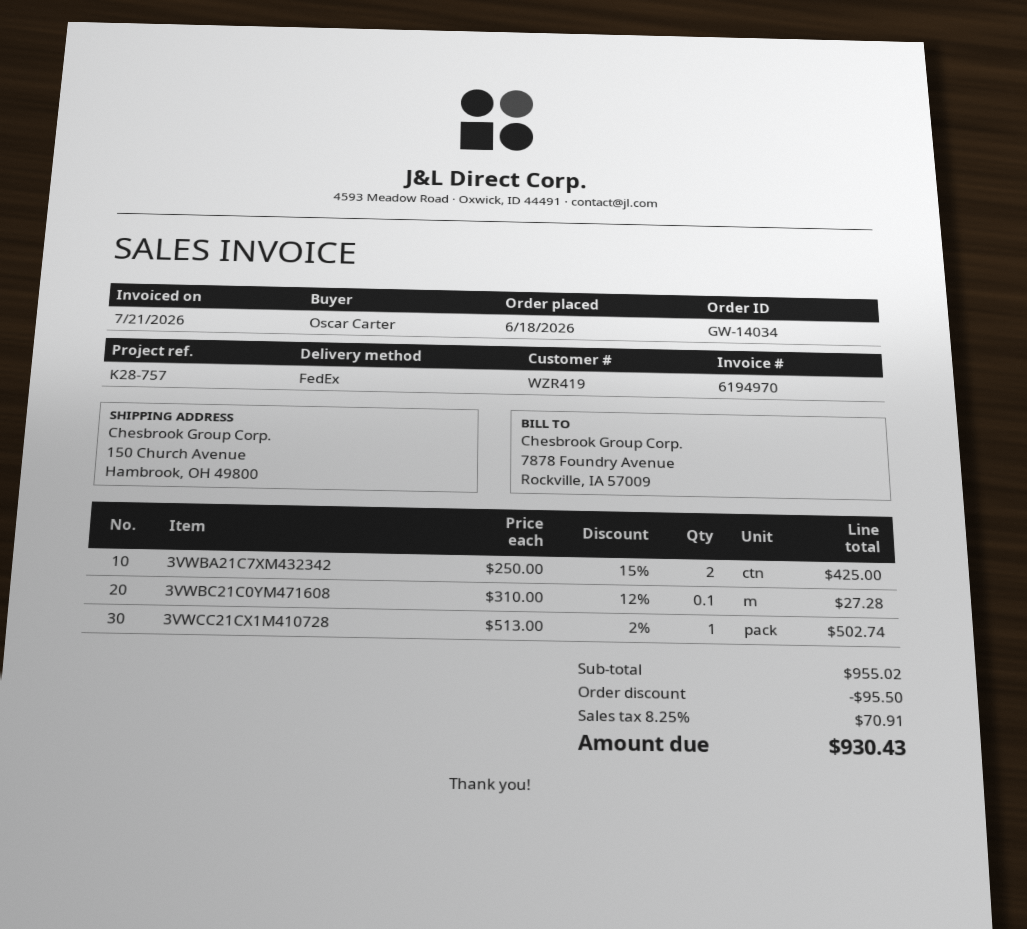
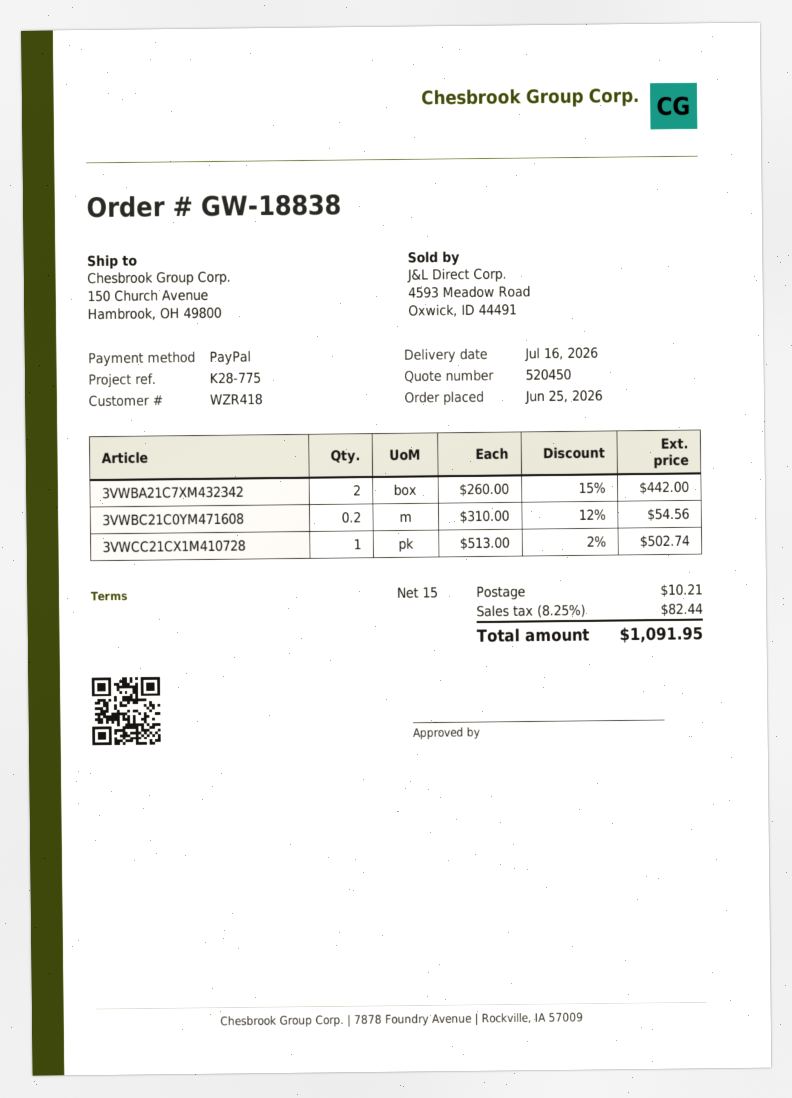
order number: GW-14034 -> GW-18838
order date: 2026-06-18 -> 2026-06-25
customer number: WZR419 -> WZR418
reference: K28-757 -> K28-775
3VWBA21C7XM432342: 2 x 250.00 - 15% = 425.00 -> 2 x 260.00 - 15% = 442.00
3VWBC21C0YM471608: 0.1 x 310.00 - 12% = 27.28 -> 0.2 x 310.00 - 12% = 54.56
discount: 95.50 -> none
shipping: none -> 10.21
tax: 8.25% = 70.91 -> 8.25% = 82.44
total: 930.43 -> 1091.95

